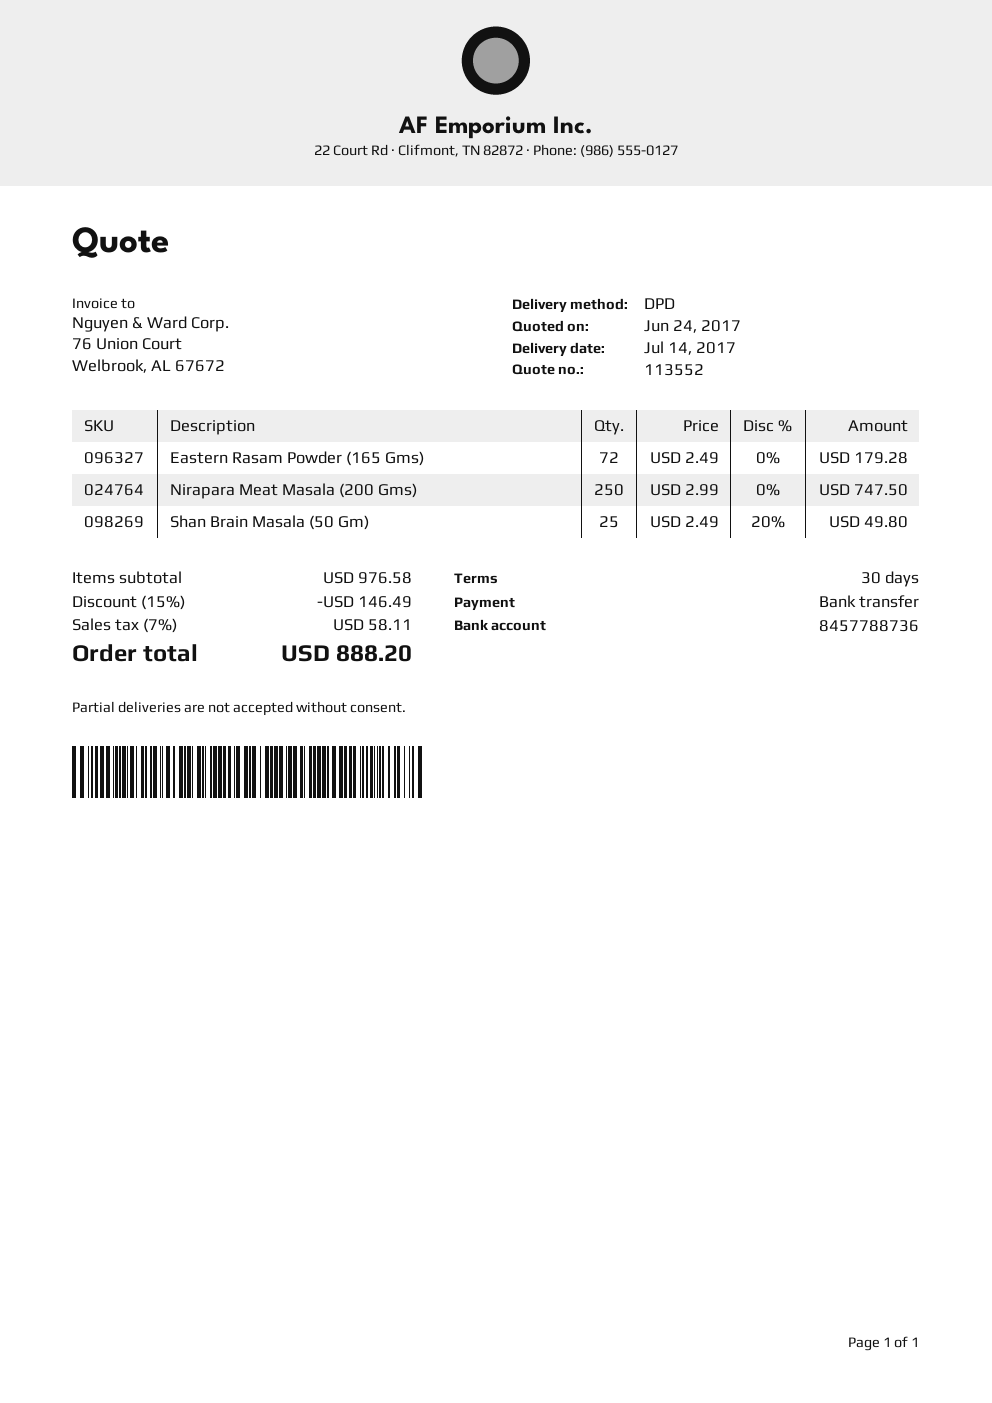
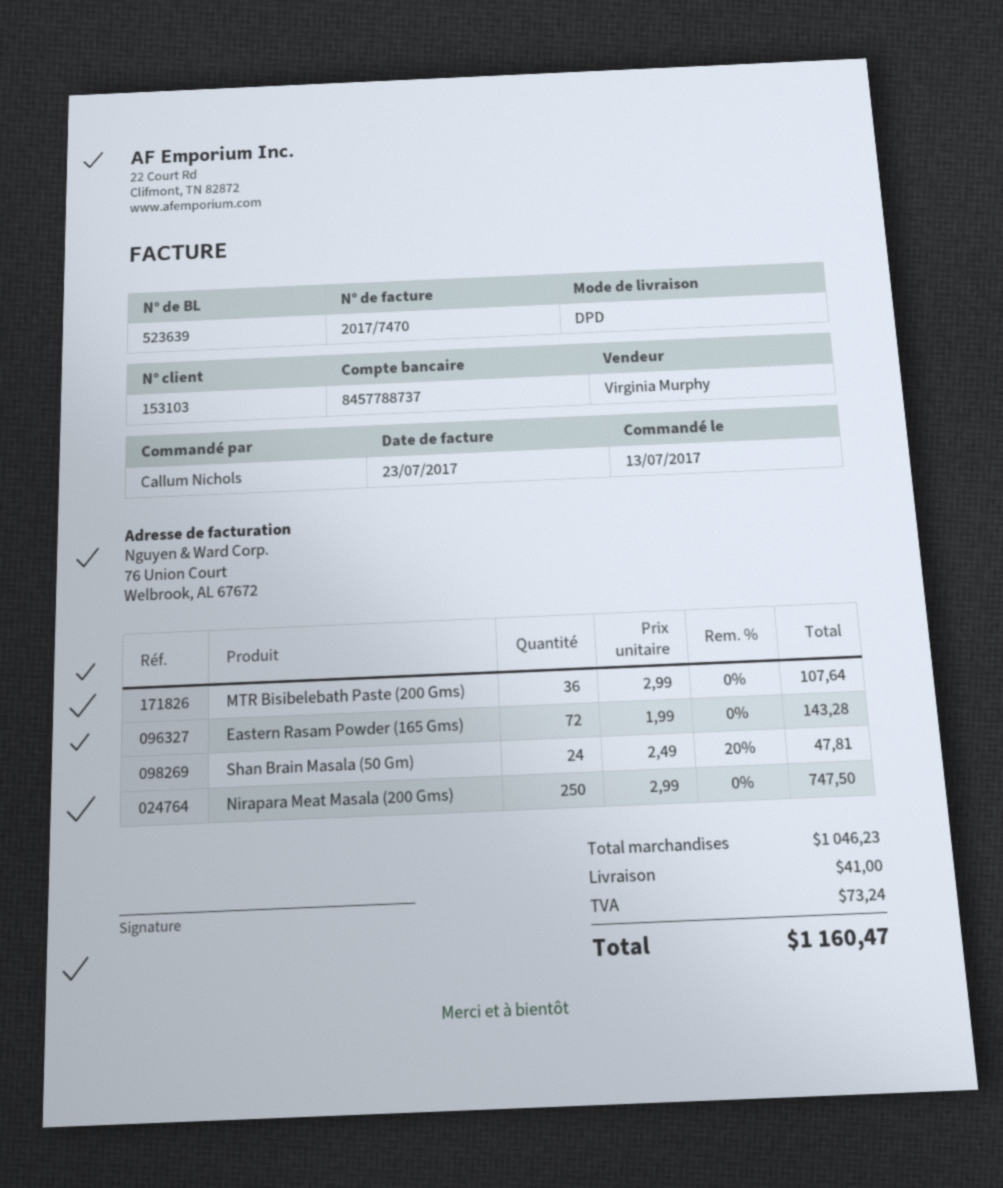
bank account: 8457788736 -> 8457788737
Eastern Rasam Powder (165 Gms): 72 x 2.49 = 179.28 -> 72 x 1.99 = 143.28
Shan Brain Masala (50 Gm): 25 x 2.49 - 20% = 49.80 -> 24 x 2.49 - 20% = 47.81
MTR Bisibelebath Paste (200 Gms): none -> 36 x 2.99 = 107.64
subtotal: 976.58 -> 1046.23
discount: 15% = 146.49 -> none
shipping: none -> 41.00
tax: 58.11 -> 73.24
total: 888.20 -> 1160.47

